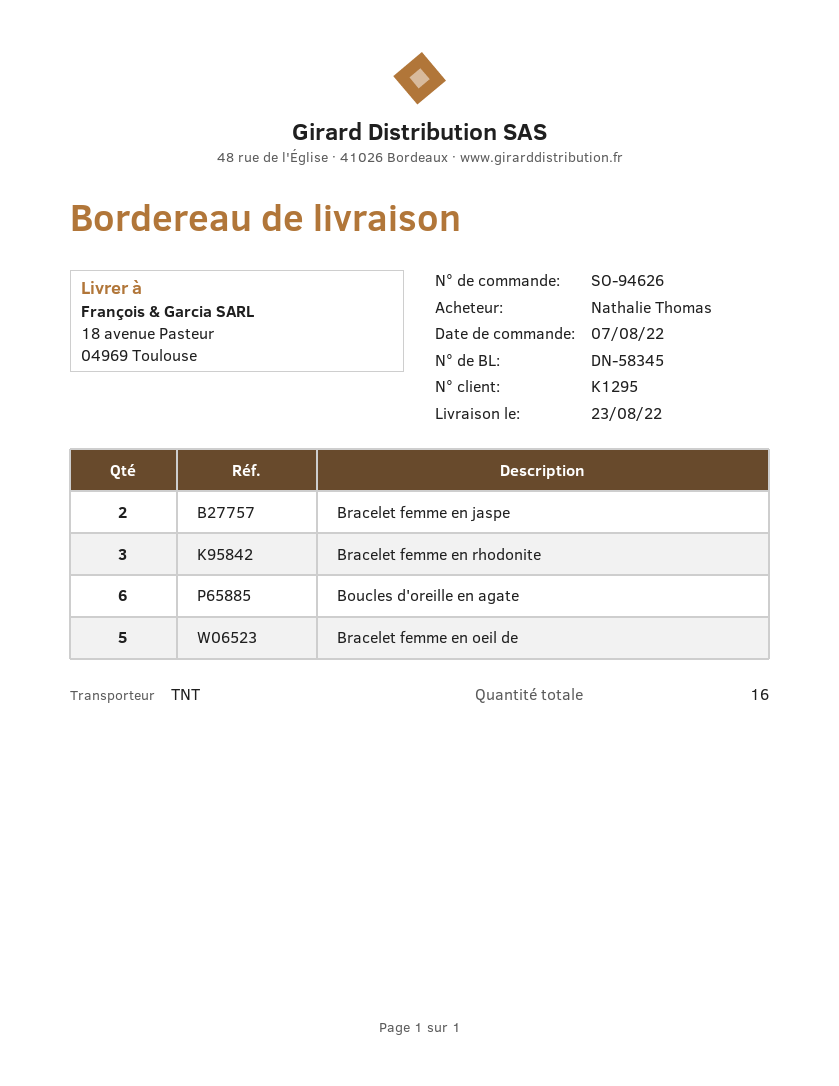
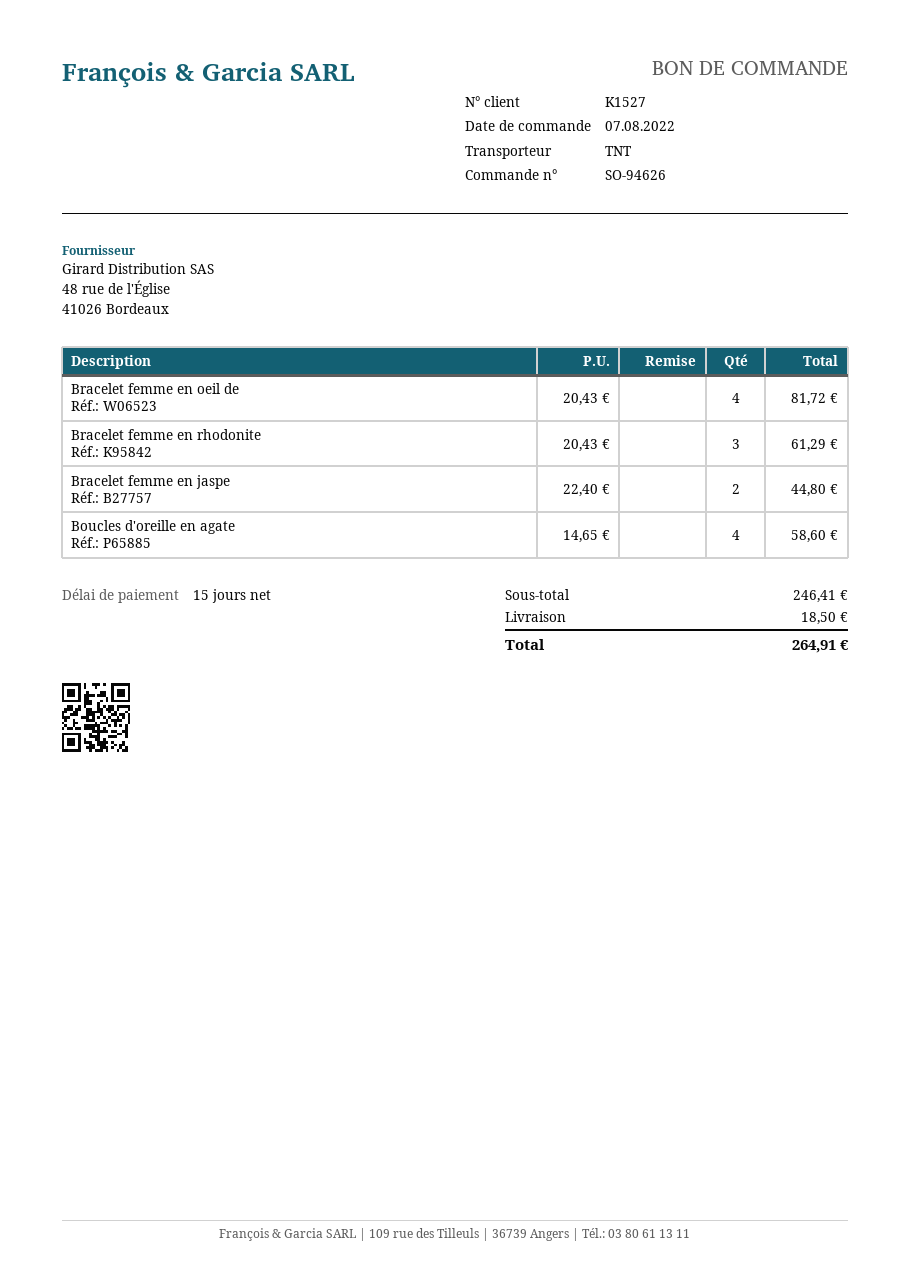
customer number: K1295 -> K1527
Boucles d'oreille en agate: 6 -> 4
Bracelet femme en oeil de: 5 -> 4

